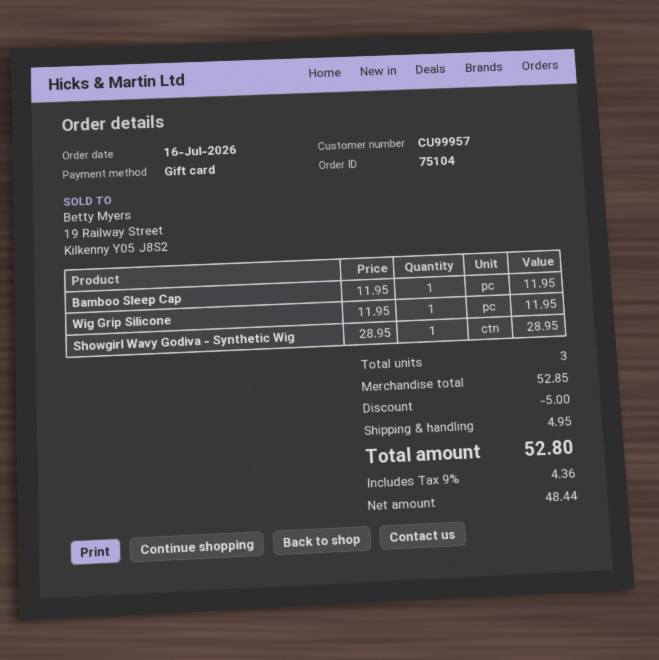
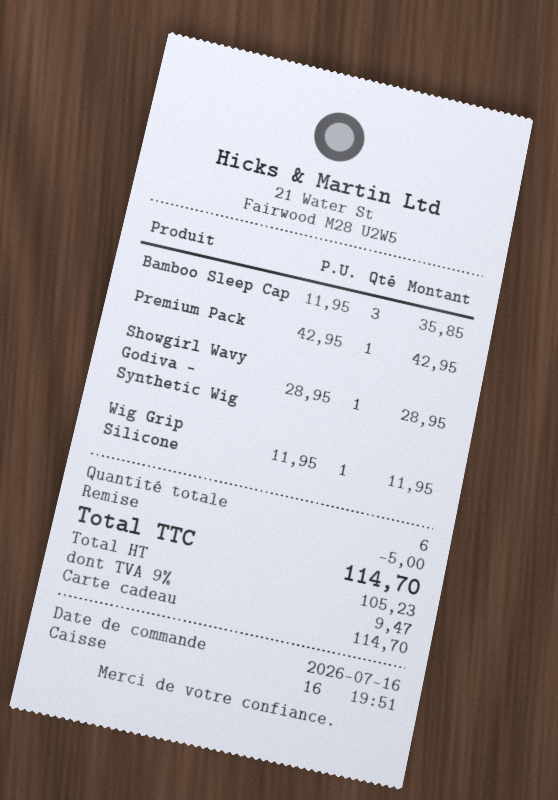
Bamboo Sleep Cap: 1 x 11.95 = 11.95 -> 3 x 11.95 = 35.85
Premium Pack: none -> 1 x 42.95 = 42.95
total quantity: 3 -> 6
shipping: 4.95 -> none
net: 48.44 -> 105.23
tax: 9% = 4.36 -> 9% = 9.47
total: 52.80 -> 114.70

